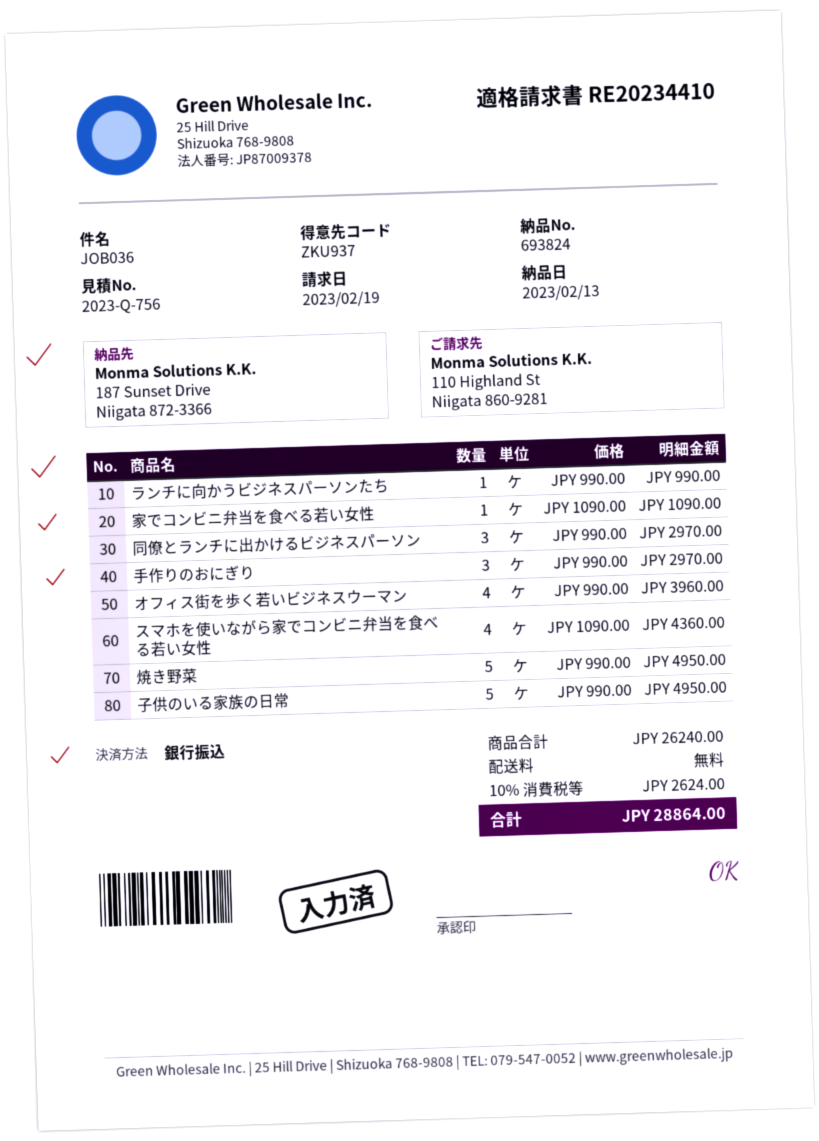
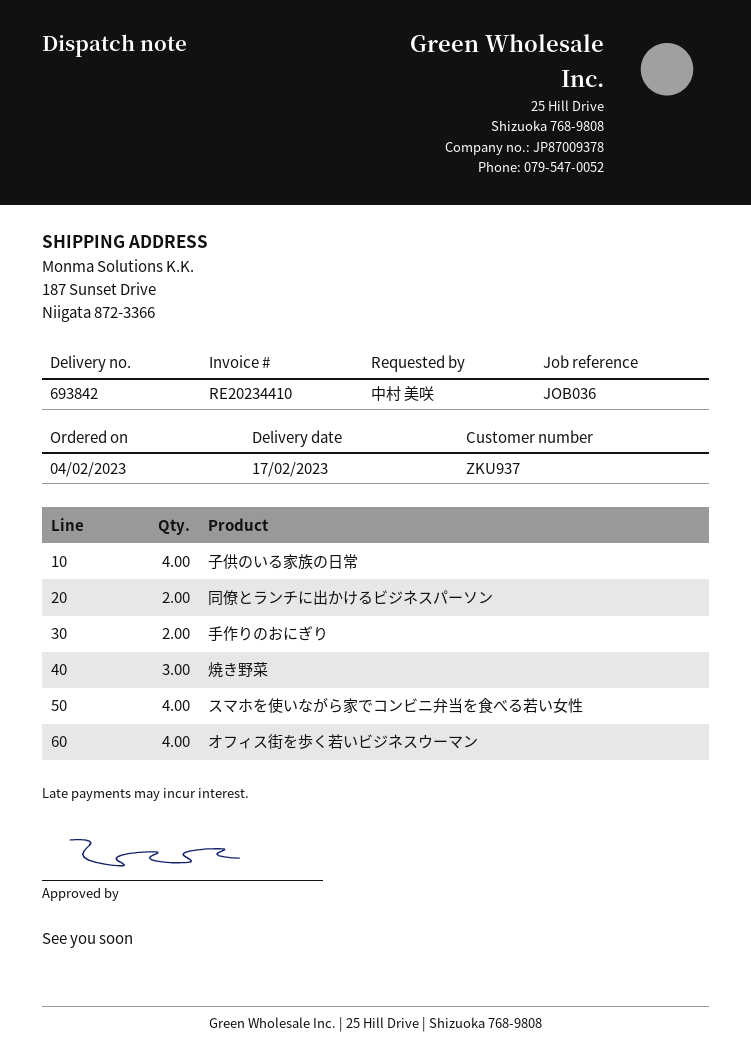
delivery note number: 693824 -> 693842
delivery date: 2023-02-13 -> 2023-02-17
ランチに向かうビジネスパーソンたち: 1 -> none
家でコンビニ弁当を食べる若い女性: 1 -> none
同僚とランチに出かけるビジネスパーソン: 3 -> 2
手作りのおにぎり: 3 -> 2
焼き野菜: 5 -> 3
子供のいる家族の日常: 5 -> 4

